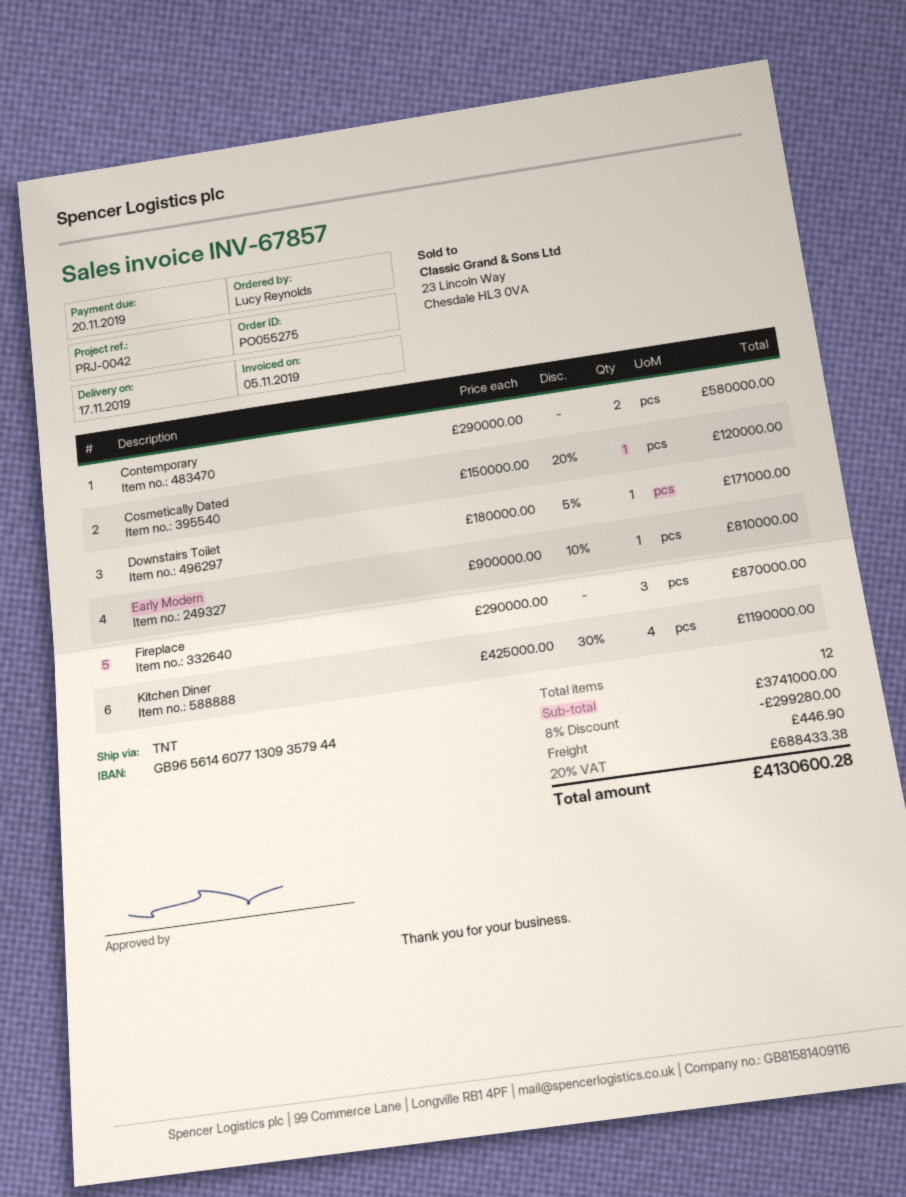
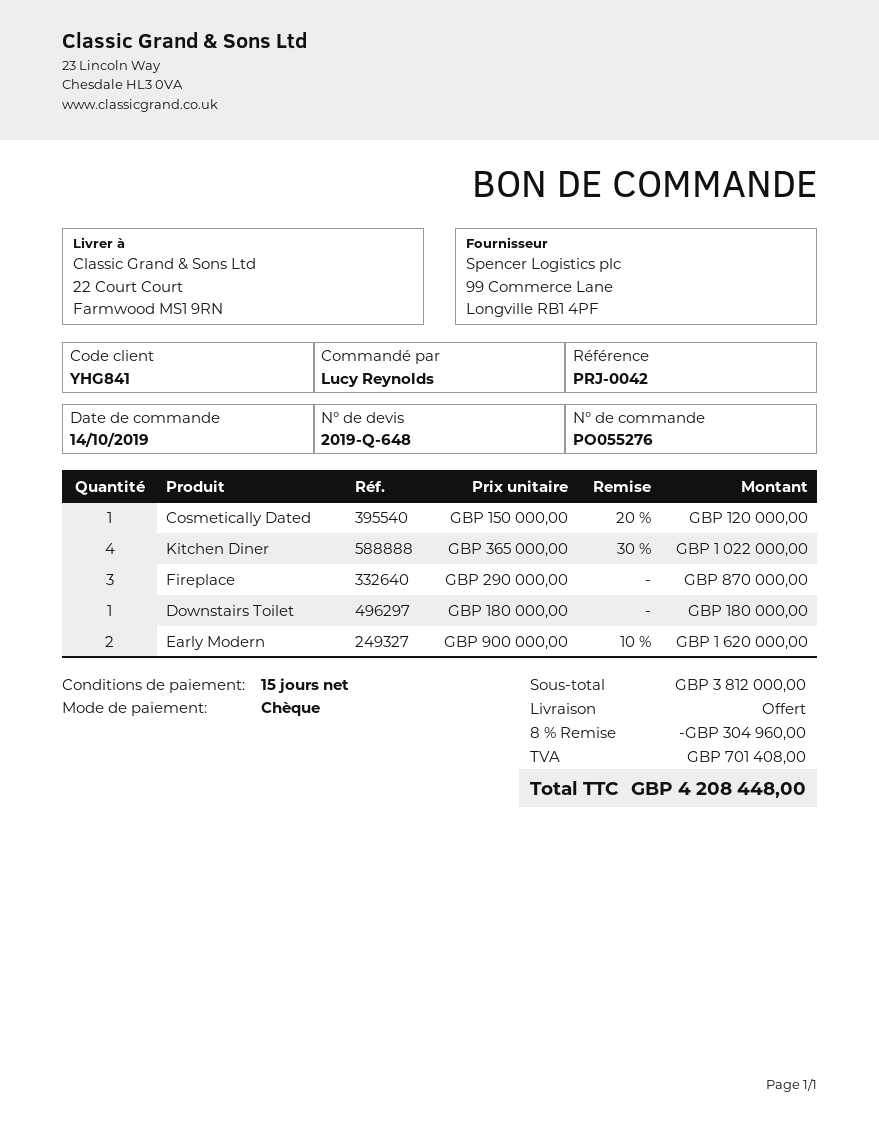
order number: PO055275 -> PO055276
Contemporary: 2 x 290000.00 = 580000.00 -> none
Downstairs Toilet: 1 x 180000.00 - 5% = 171000.00 -> 1 x 180000.00 = 180000.00
Early Modern: 1 x 900000.00 - 10% = 810000.00 -> 2 x 900000.00 - 10% = 1620000.00
Kitchen Diner: 4 x 425000.00 - 30% = 1190000.00 -> 4 x 365000.00 - 30% = 1022000.00
subtotal: 3741000.00 -> 3812000.00
discount: 8% = 299280.00 -> 8% = 304960.00
shipping: 446.90 -> 0.00
tax: 688433.38 -> 701408.00
total: 4130600.28 -> 4208448.00

